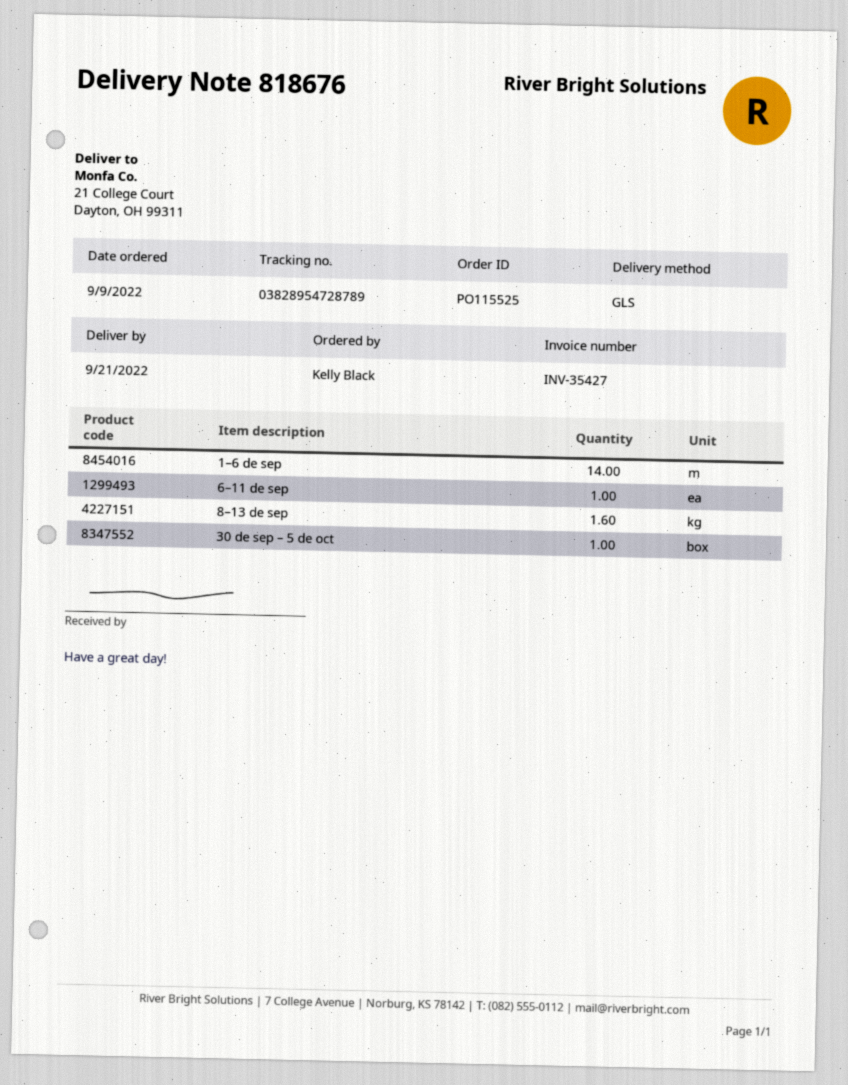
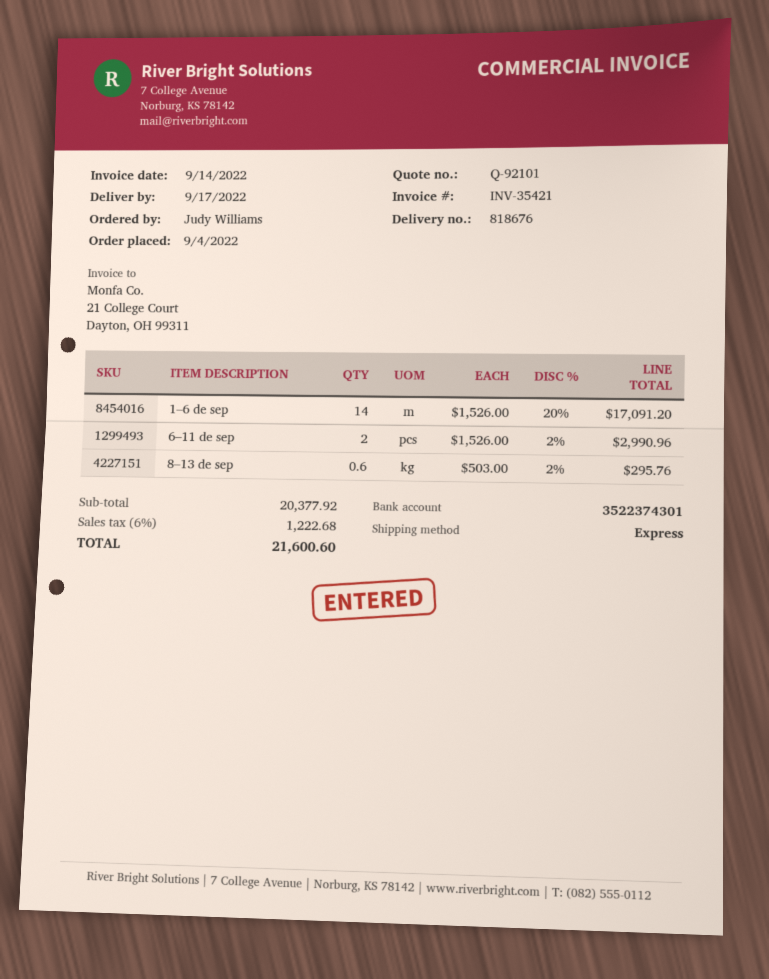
order date: 2022-09-09 -> 2022-09-04
delivery date: 2022-09-21 -> 2022-09-17
invoice number: INV-35427 -> INV-35421
ordered by: Kelly Black -> Judy Williams
shipping method: GLS -> express
6–11 de sep: 1 -> 2
8–13 de sep: 1.6 -> 0.6
30 de sep – 5 de oct: 1 -> none

